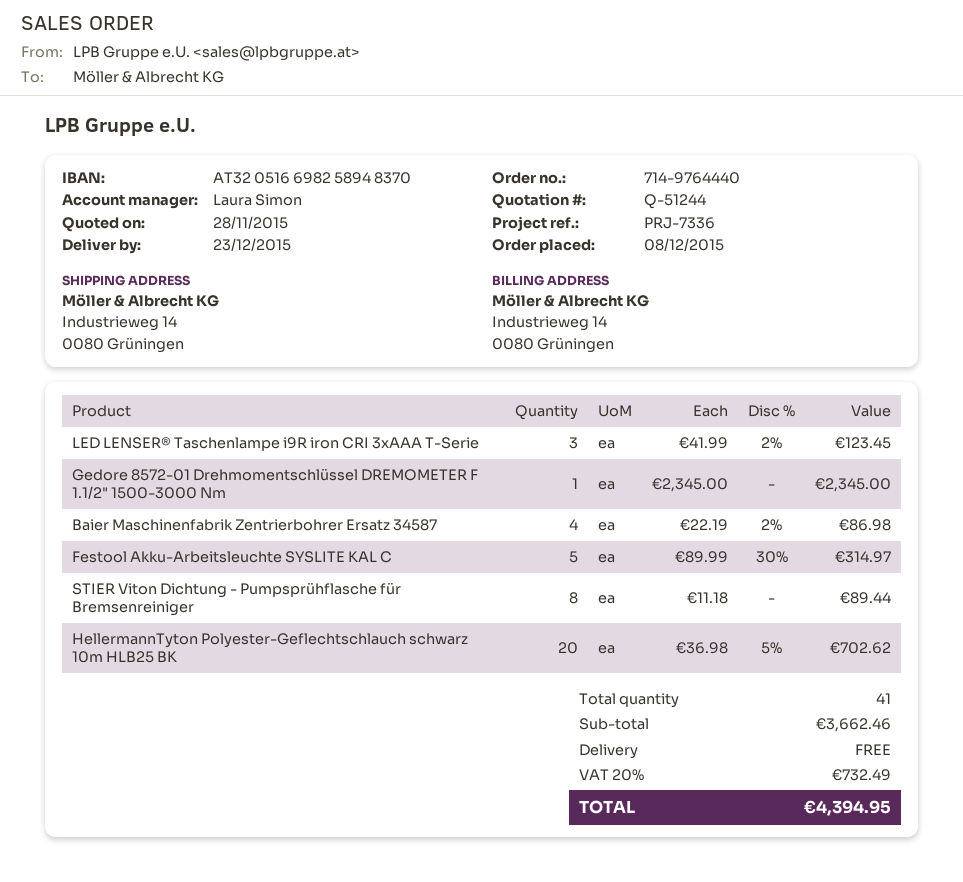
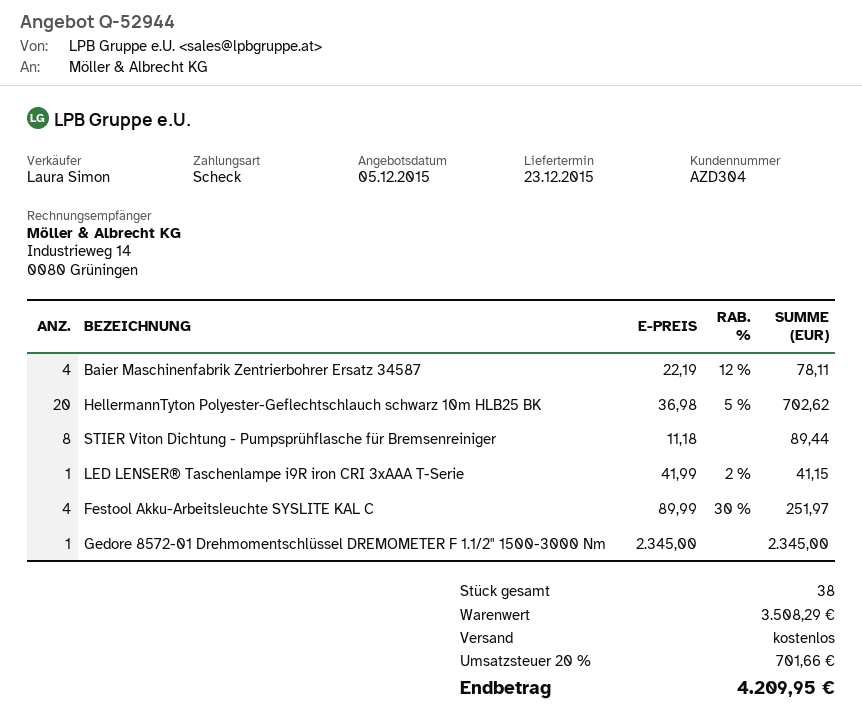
quote number: Q-51244 -> Q-52944
quote date: 2015-11-28 -> 2015-12-05
LED LENSER® Taschenlampe i9R iron CRI 3xAAA T-Serie: 3 x 41.99 - 2% = 123.45 -> 1 x 41.99 - 2% = 41.15
Baier Maschinenfabrik Zentrierbohrer Ersatz 34587: 4 x 22.19 - 2% = 86.98 -> 4 x 22.19 - 12% = 78.11
Festool Akku-Arbeitsleuchte SYSLITE KAL C: 5 x 89.99 - 30% = 314.97 -> 4 x 89.99 - 30% = 251.97
total quantity: 41 -> 38
subtotal: 3662.46 -> 3508.29
tax: 20% = 732.49 -> 20% = 701.66
total: 4394.95 -> 4209.95

